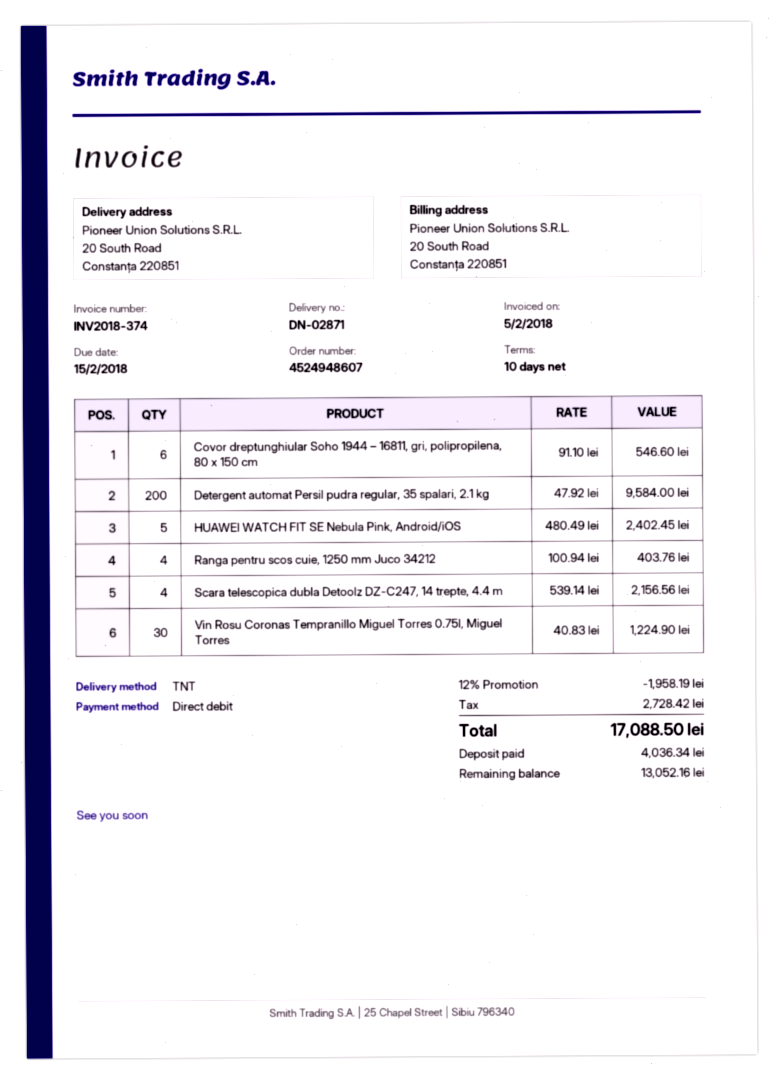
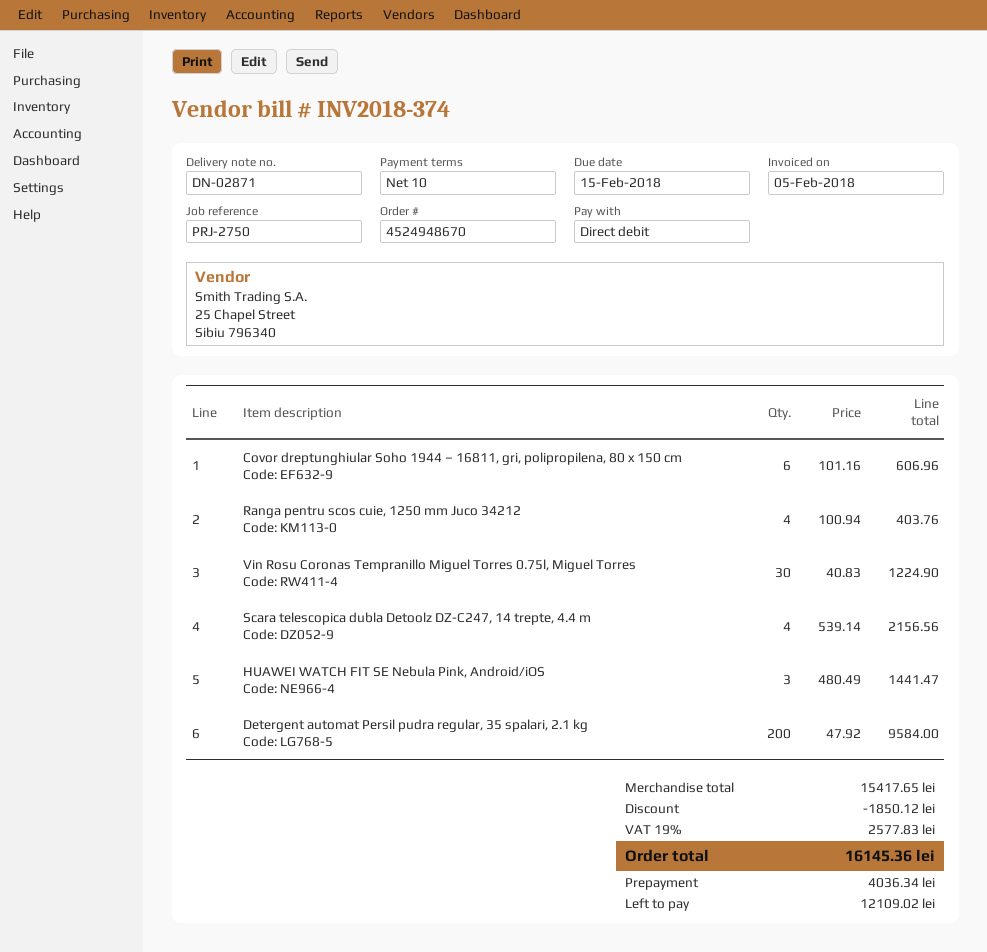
order number: 4524948607 -> 4524948670
Covor dreptunghiular Soho 1944 – 16811, gri, polipropilena, 80 x 150 cm: 6 x 91.10 = 546.60 -> 6 x 101.16 = 606.96
HUAWEI WATCH FIT SE Nebula Pink, Android/iOS: 5 x 480.49 = 2402.45 -> 3 x 480.49 = 1441.47
discount: 1958.19 -> 1850.12
tax: 2728.42 -> 2577.83
total: 17088.50 -> 16145.36
balance: 13052.16 -> 12109.02

